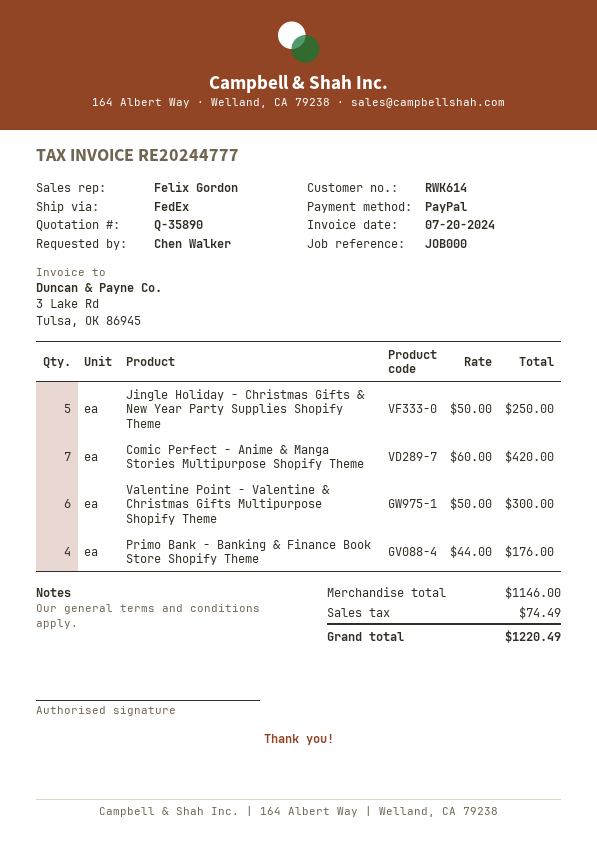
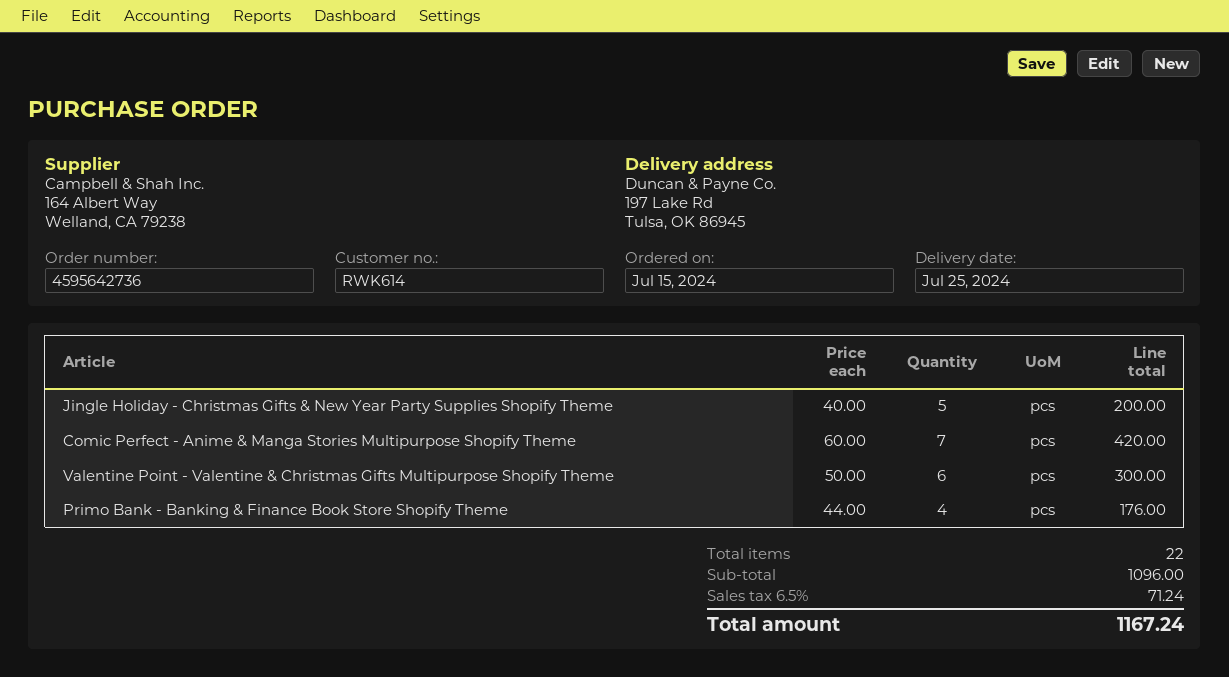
Jingle Holiday - Christmas Gifts & New Year Party Supplies Shopify Theme: 5 x 50.00 = 250.00 -> 5 x 40.00 = 200.00
subtotal: 1146.00 -> 1096.00
tax: 74.49 -> 71.24
total: 1220.49 -> 1167.24

